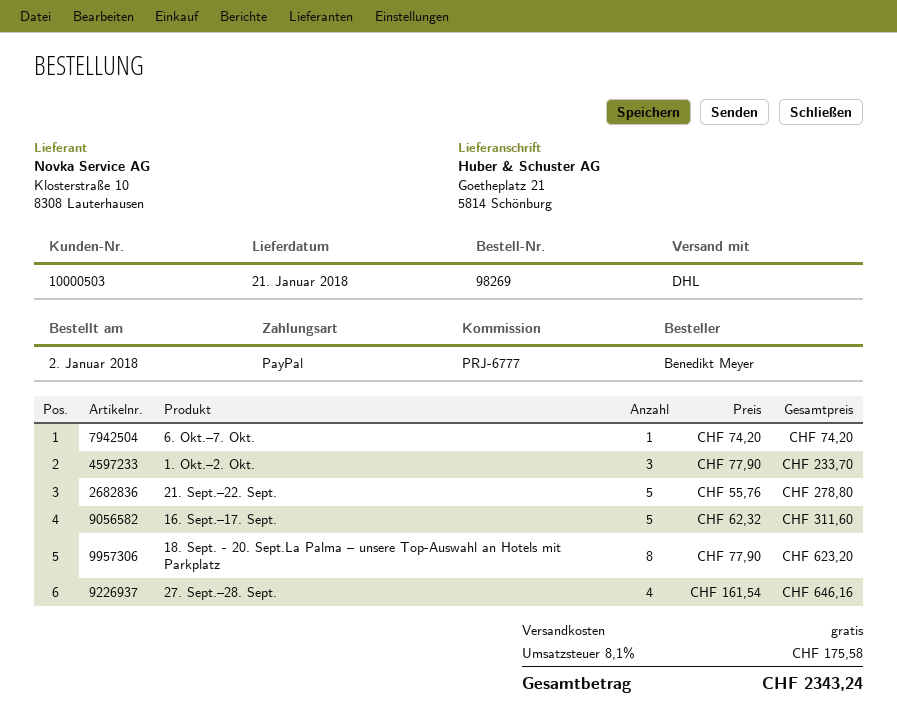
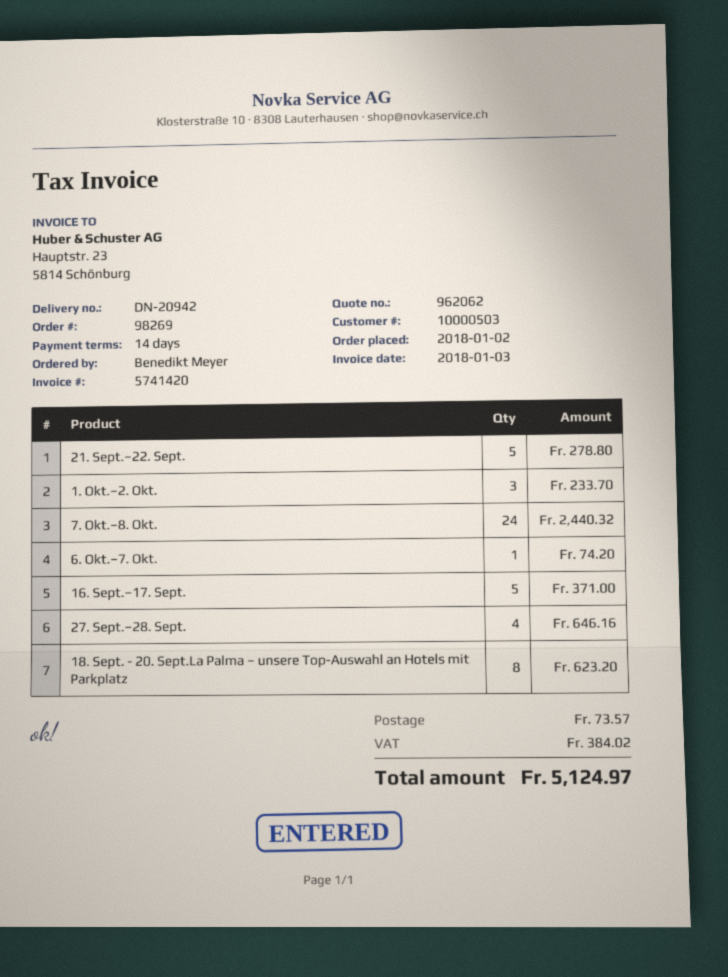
16. Sept.–17. Sept.: 5 for 311.60 -> 5 for 371.00
7. Okt.–8. Okt.: none -> 24 for 2440.32
shipping: 0.00 -> 73.57
tax: 175.58 -> 384.02
total: 2343.24 -> 5124.97

